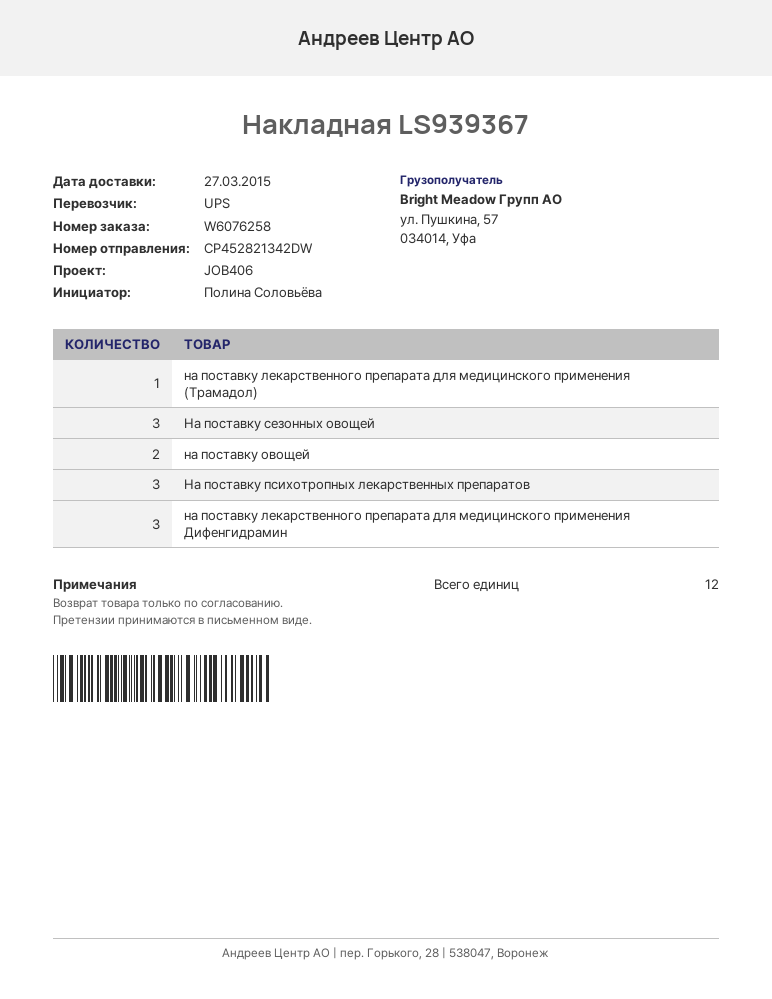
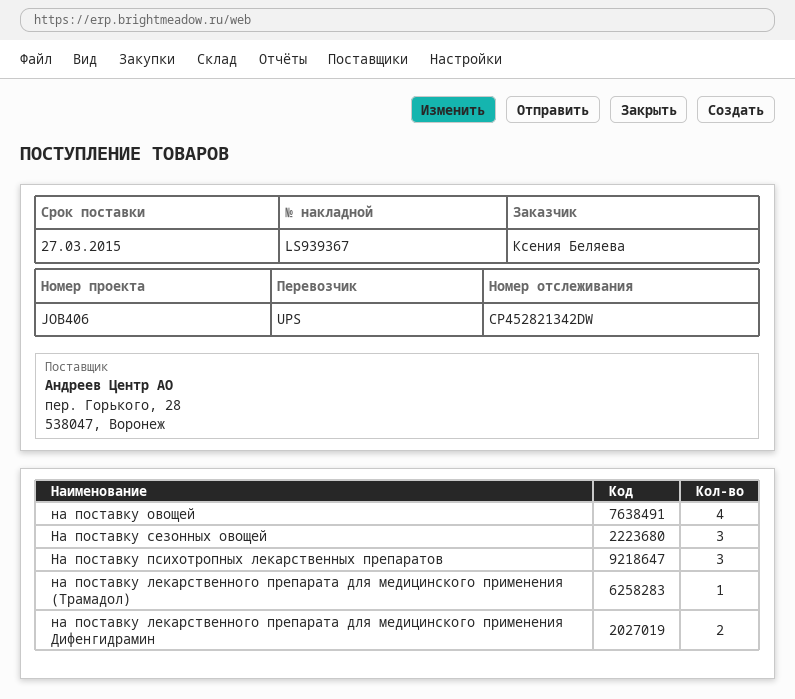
ordered by: Полина Соловьёва -> Ксения Беляева
на поставку овощей: 2 -> 4
на поставку лекарственного препарата для медицинского применения Дифенгидрамин: 3 -> 2

